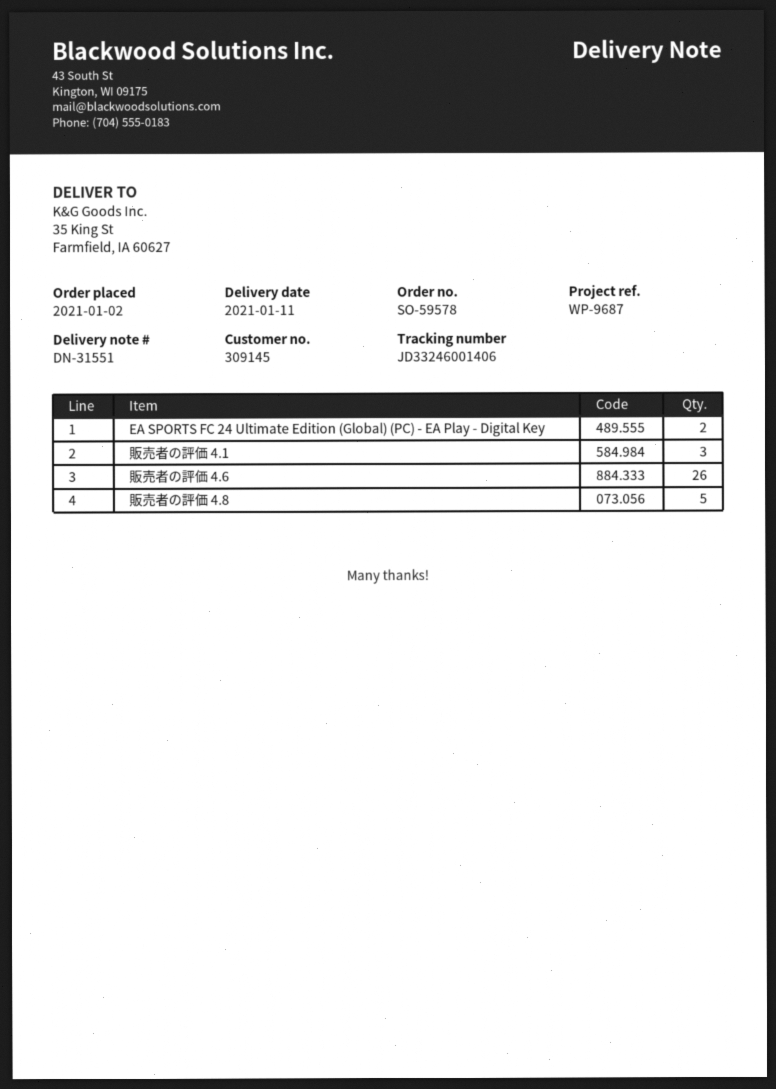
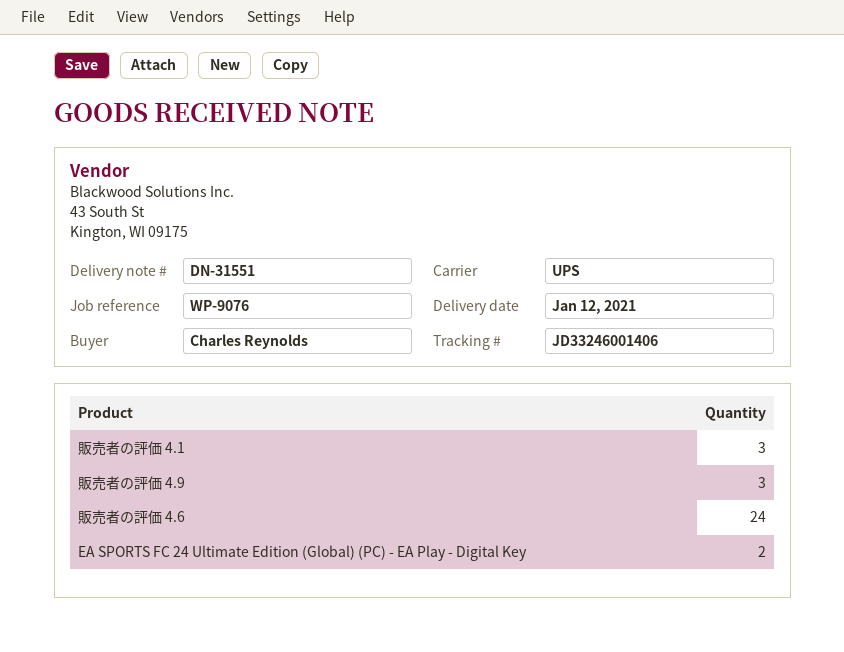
delivery date: 2021-01-11 -> 2021-01-12
reference: WP-9687 -> WP-9076
販売者の評価 4.6: 26 -> 24
販売者の評価 4.8: 5 -> none
販売者の評価 4.9: none -> 3

